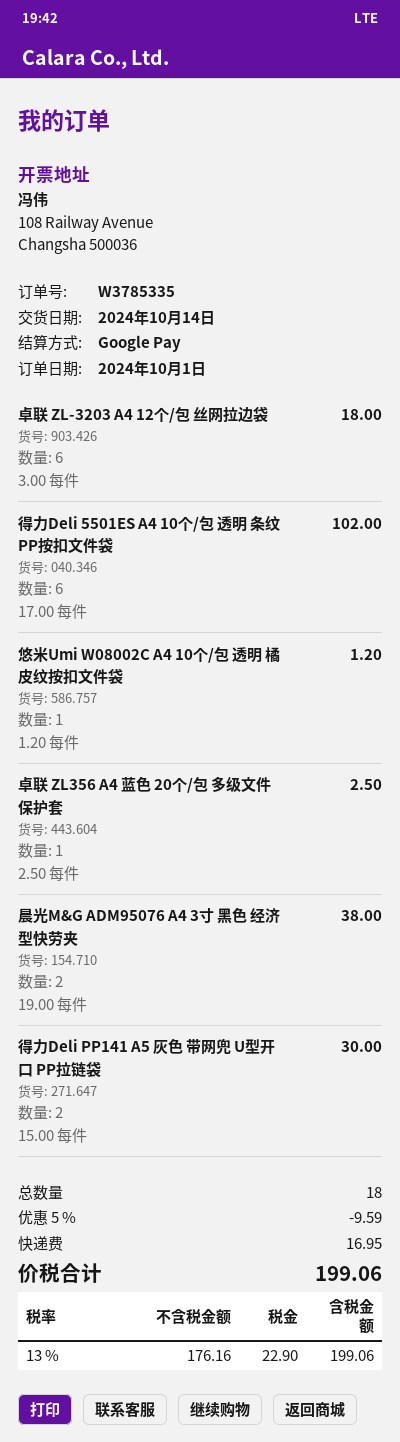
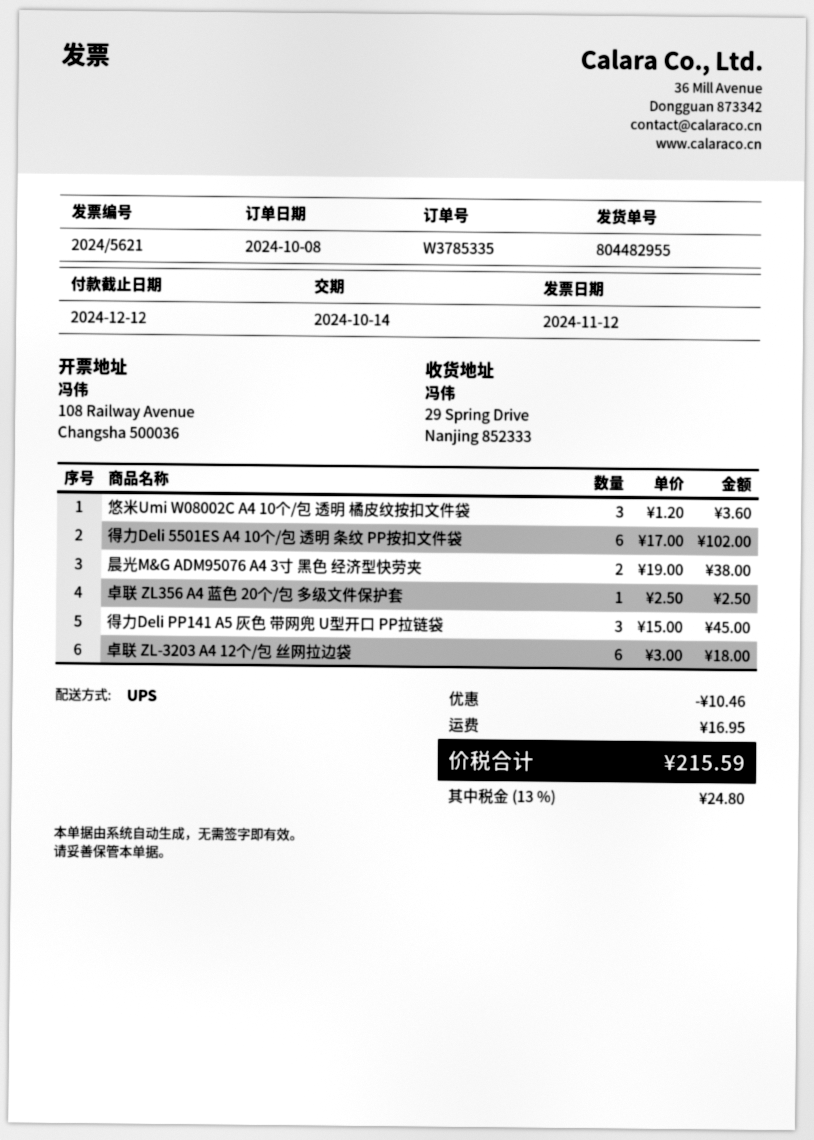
order date: 2024-10-01 -> 2024-10-08
悠米Umi W08002C A4 10个/包 透明 橘皮纹按扣文件袋: 1 x 1.20 = 1.20 -> 3 x 1.20 = 3.60
得力Deli PP141 A5 灰色 带网兜 U型开口 PP拉链袋: 2 x 15.00 = 30.00 -> 3 x 15.00 = 45.00
discount: 9.59 -> 10.46
tax: 13% = 22.90 -> 13% = 24.80
total: 199.06 -> 215.59

